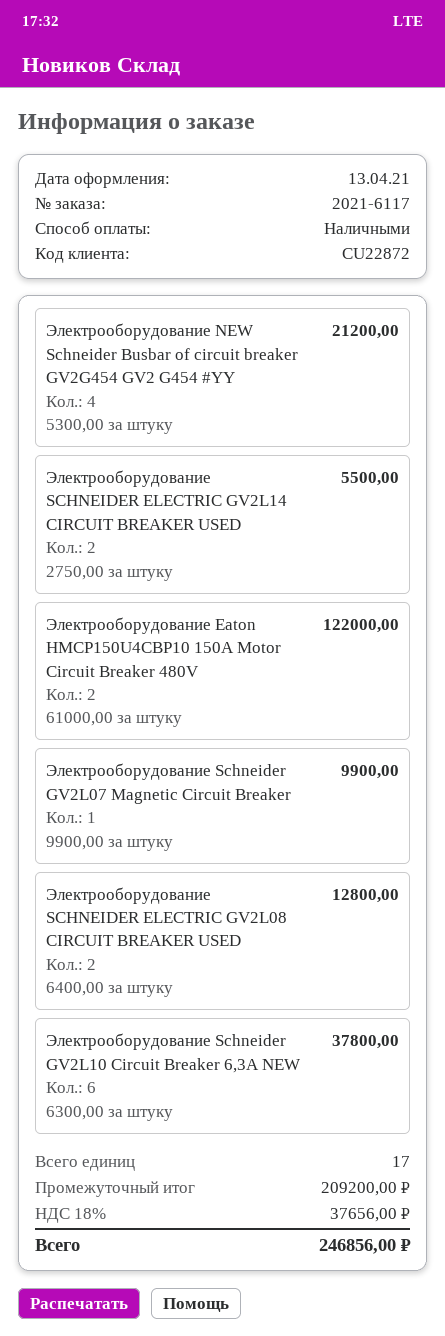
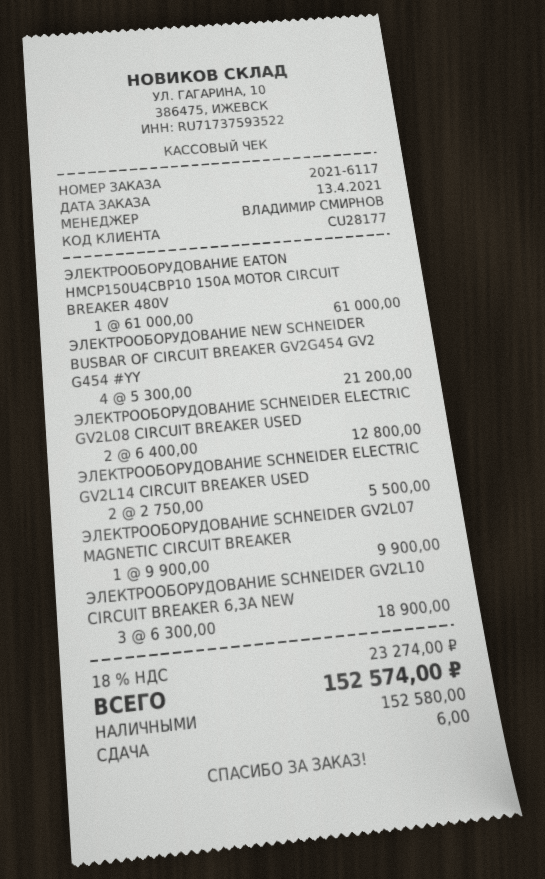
customer number: CU22872 -> CU28177
Электрооборудование Eaton HMCP150U4CBP10 150A Motor Circuit Breaker 480V: 2 x 61000.00 = 122000.00 -> 1 x 61000.00 = 61000.00
Электрооборудование Schneider GV2L10 Circuit Breaker 6,3A NEW: 6 x 6300.00 = 37800.00 -> 3 x 6300.00 = 18900.00
tax: 18% = 37656.00 -> 18% = 23274.00
total: 246856.00 -> 152574.00

